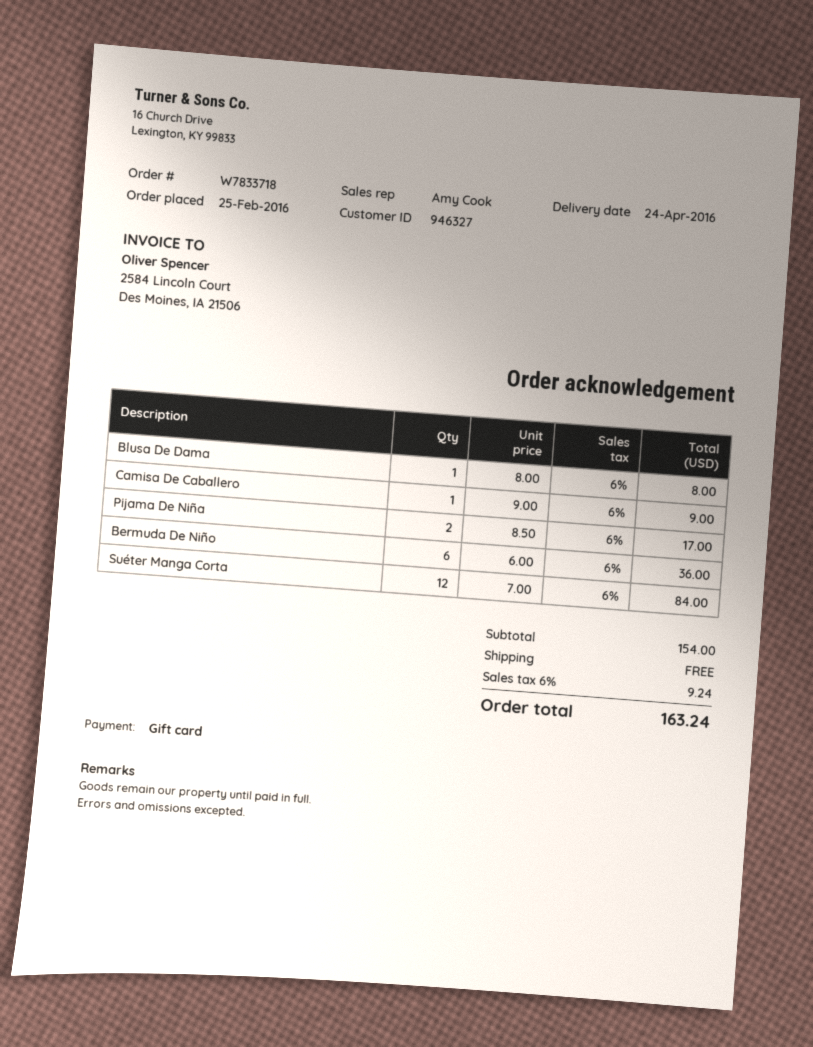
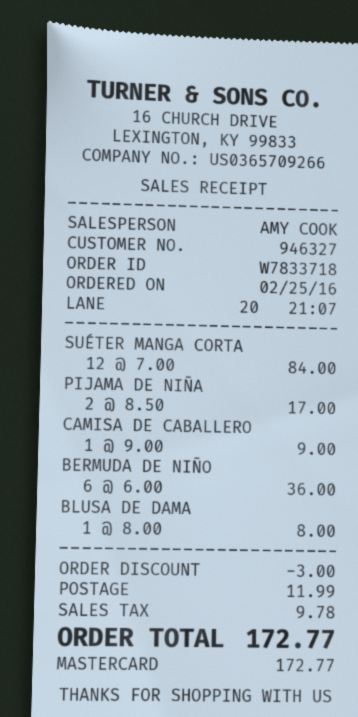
payment method: gift card -> Mastercard
discount: none -> 3.00
shipping: 0.00 -> 11.99
tax: 9.24 -> 9.78
total: 163.24 -> 172.77

